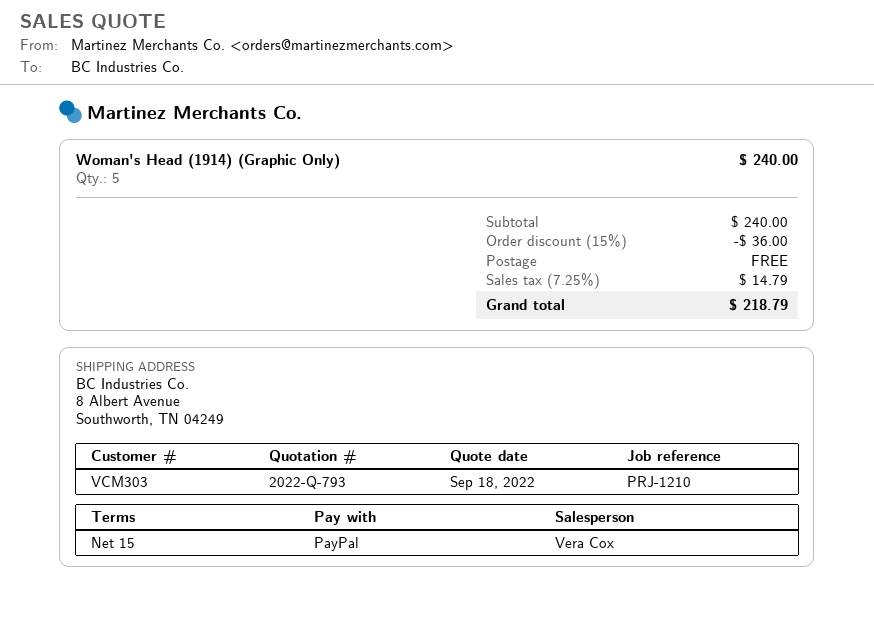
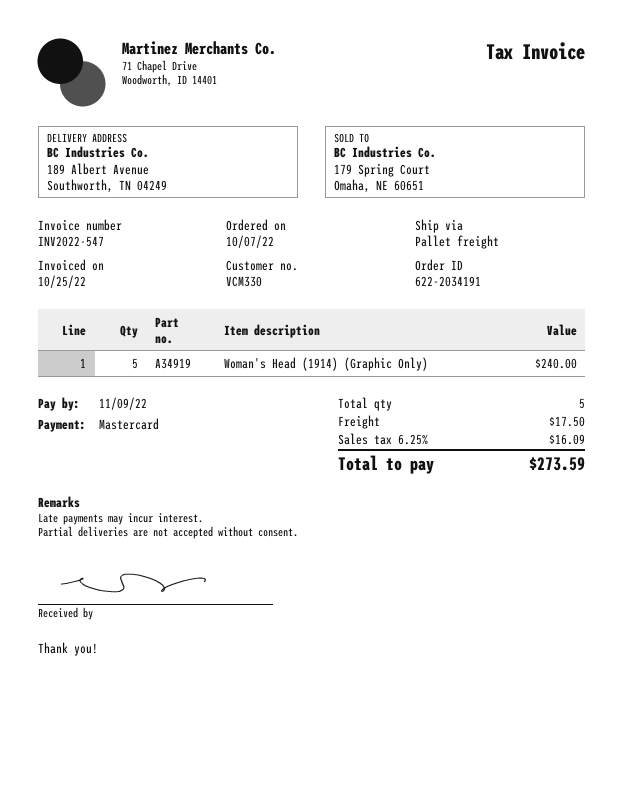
customer number: VCM303 -> VCM330
payment method: PayPal -> Mastercard
ship to: 8 Albert Avenue, Southworth, TN 04249 -> 189 Albert Avenue, Southworth, TN 04249
discount: 15% = 36.00 -> none
shipping: 0.00 -> 17.50
tax: 7.25% = 14.79 -> 6.25% = 16.09
total: 218.79 -> 273.59

